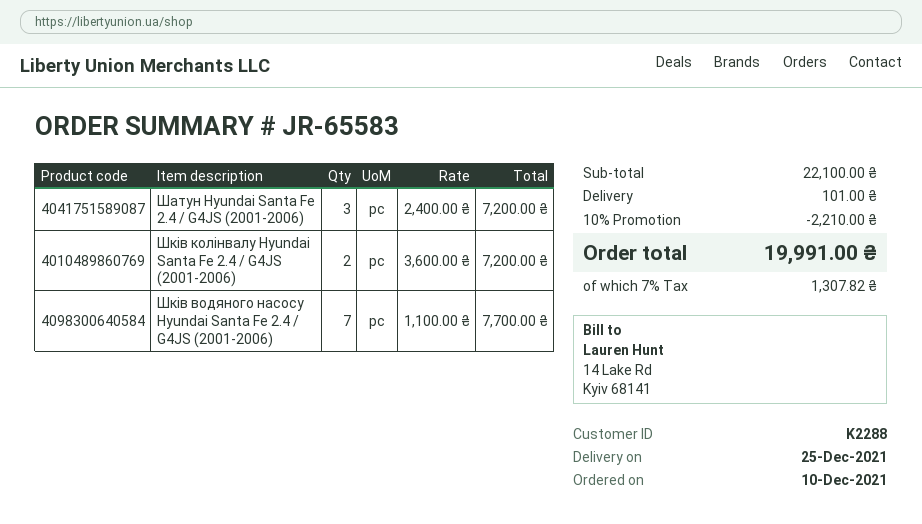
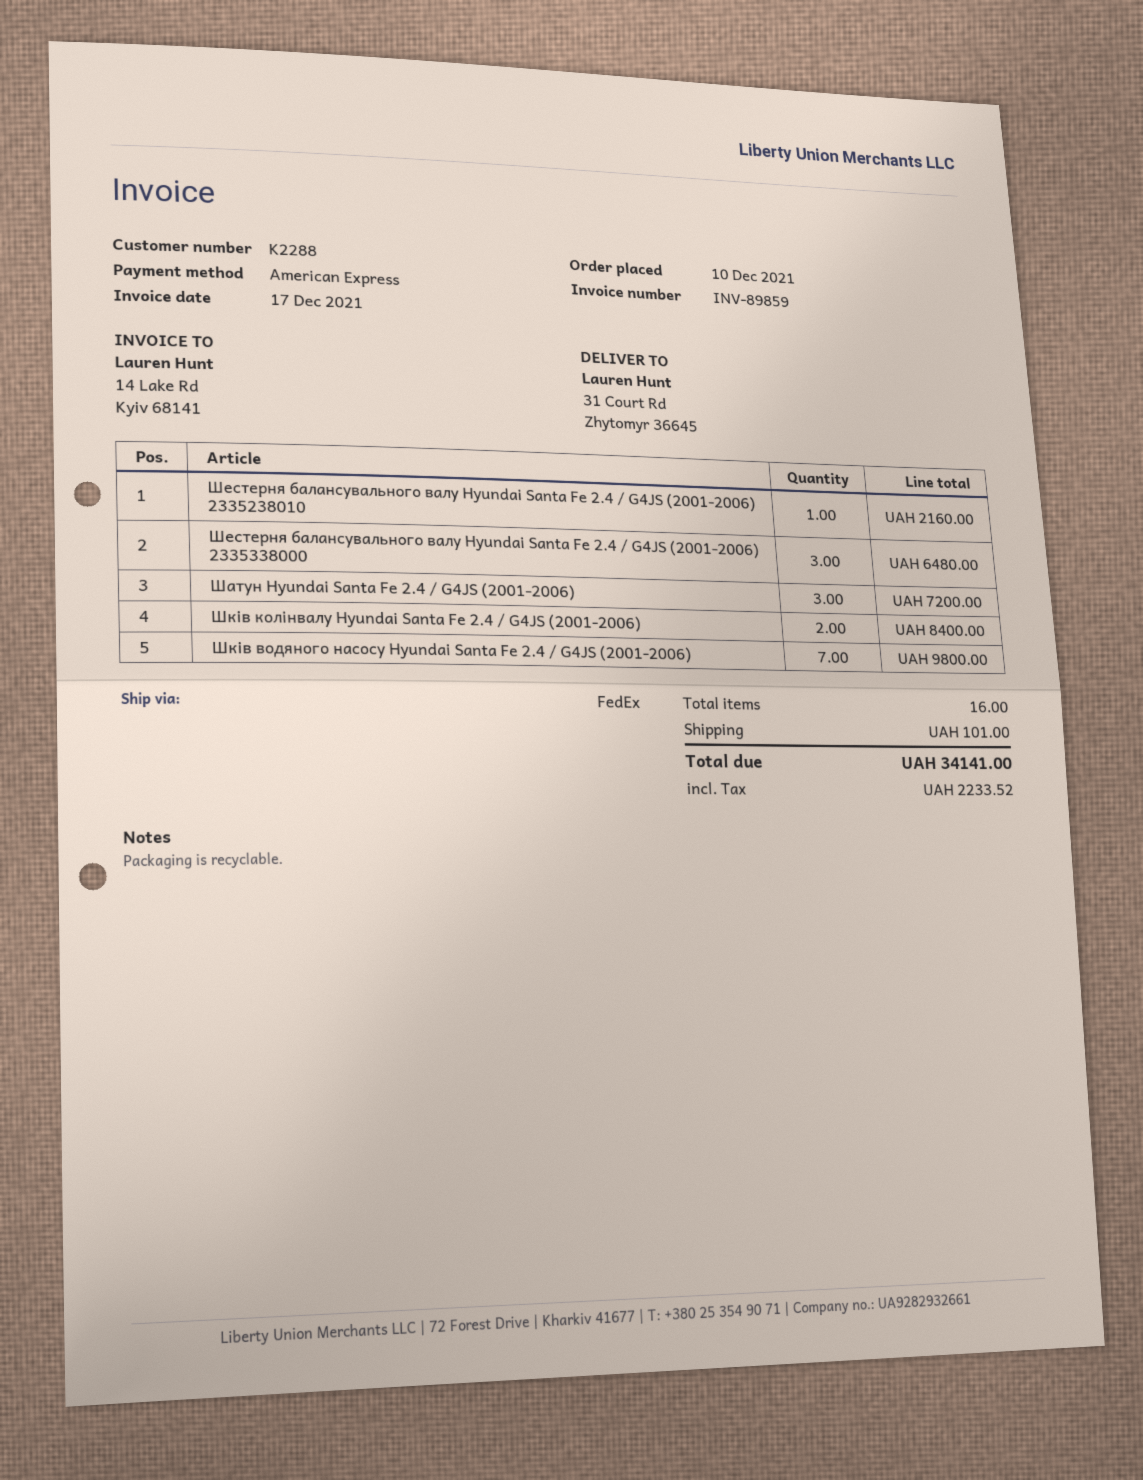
Шків колінвалу Hyundai Santa Fe 2.4 / G4JS (2001-2006): 2 for 7200.00 -> 2 for 8400.00
Шків водяного насосу Hyundai Santa Fe 2.4 / G4JS (2001-2006): 7 for 7700.00 -> 7 for 9800.00
Шестерня балансувального валу Hyundai Santa Fe 2.4 / G4JS (2001-2006) 2335238010: none -> 1 for 2160.00
Шестерня балансувального валу Hyundai Santa Fe 2.4 / G4JS (2001-2006) 2335338000: none -> 3 for 6480.00
discount: 10% = 2210.00 -> none
tax: 1307.82 -> 2233.52
total: 19991.00 -> 34141.00

